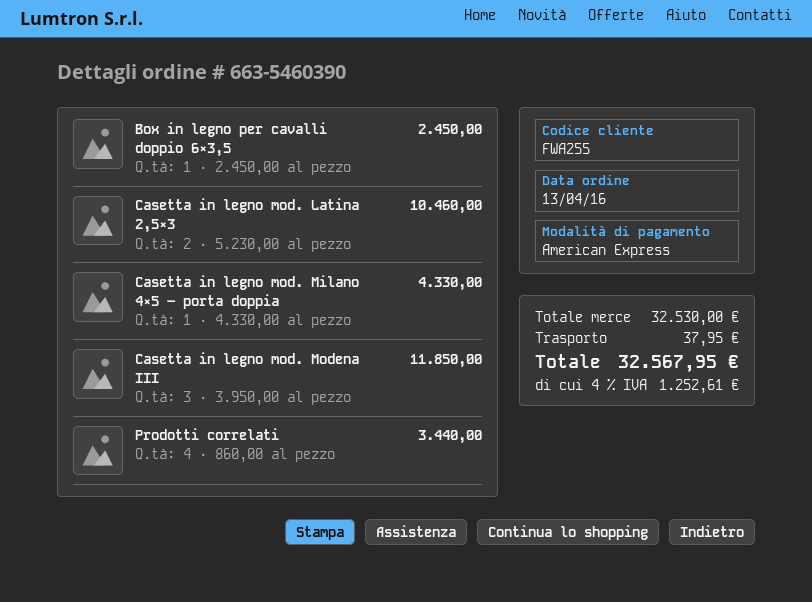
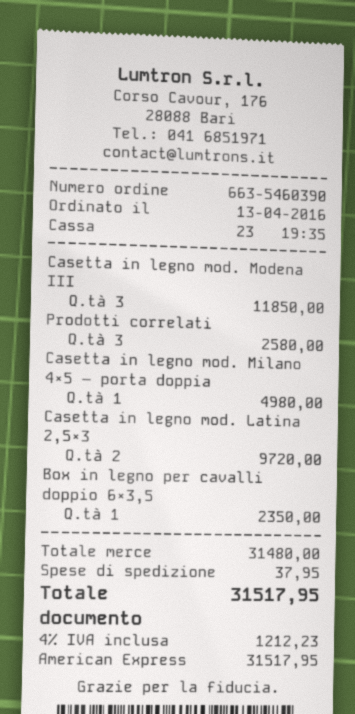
Box in legno per cavalli doppio 6×3,5: 1 for 2450.00 -> 1 for 2350.00
Casetta in legno mod. Latina 2,5×3: 2 for 10460.00 -> 2 for 9720.00
Casetta in legno mod. Milano 4×5 – porta doppia: 1 for 4330.00 -> 1 for 4980.00
Prodotti correlati: 4 for 3440.00 -> 3 for 2580.00
subtotal: 32530.00 -> 31480.00
tax: 4% = 1252.61 -> 4% = 1212.23
total: 32567.95 -> 31517.95

